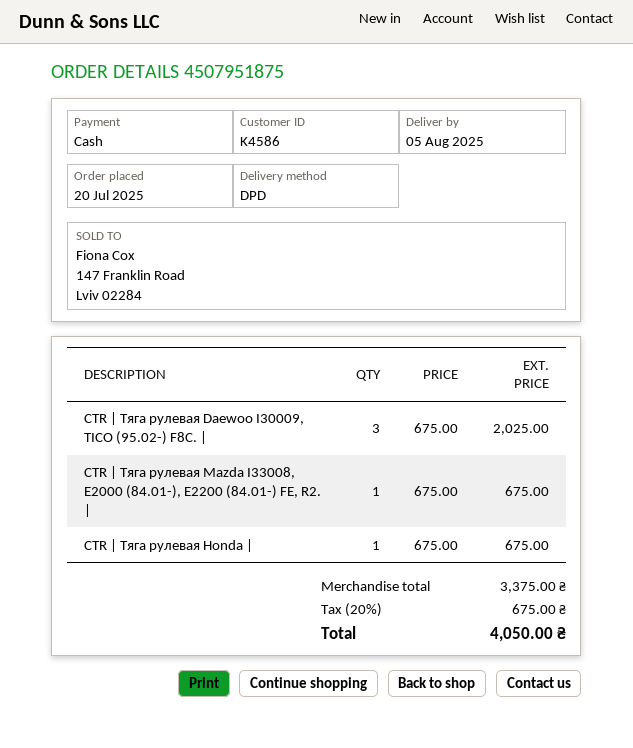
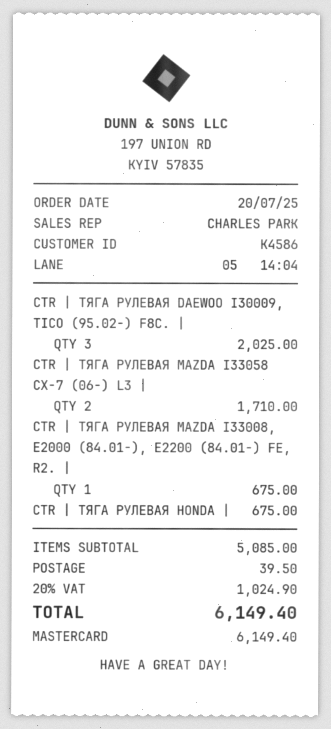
payment method: cash -> Mastercard
CTR | ТЯГА РУЛЕВАЯ MAZDA I33058 CX-7 (06-) L3 |: none -> 2 for 1710.00
subtotal: 3375.00 -> 5085.00
shipping: none -> 39.50
tax: 20% = 675.00 -> 20% = 1024.90
total: 4050.00 -> 6149.40

